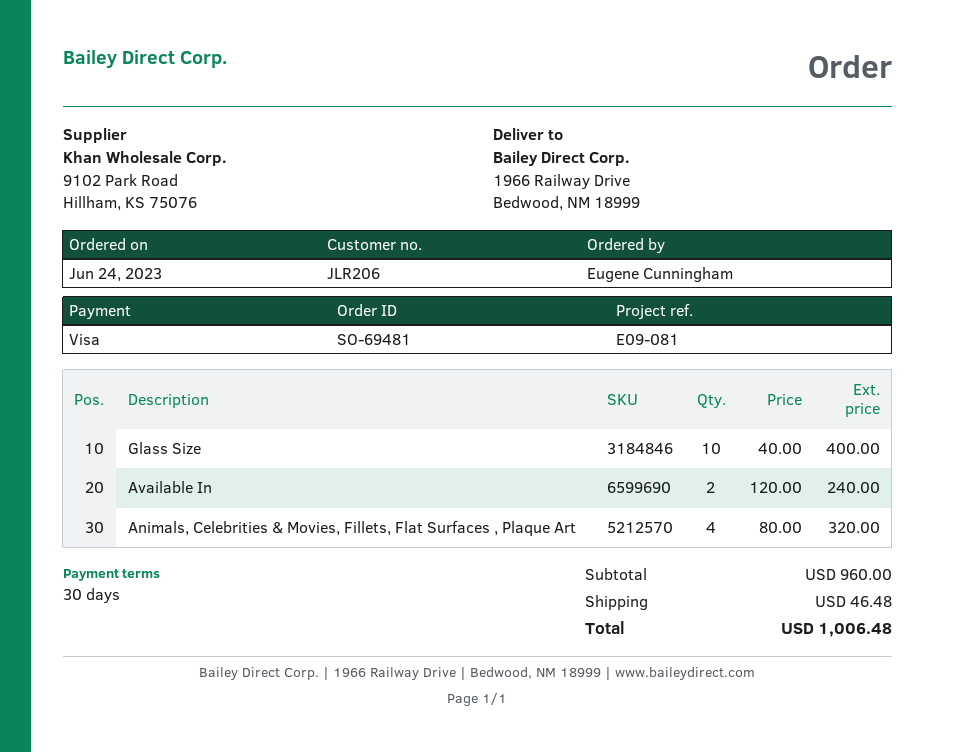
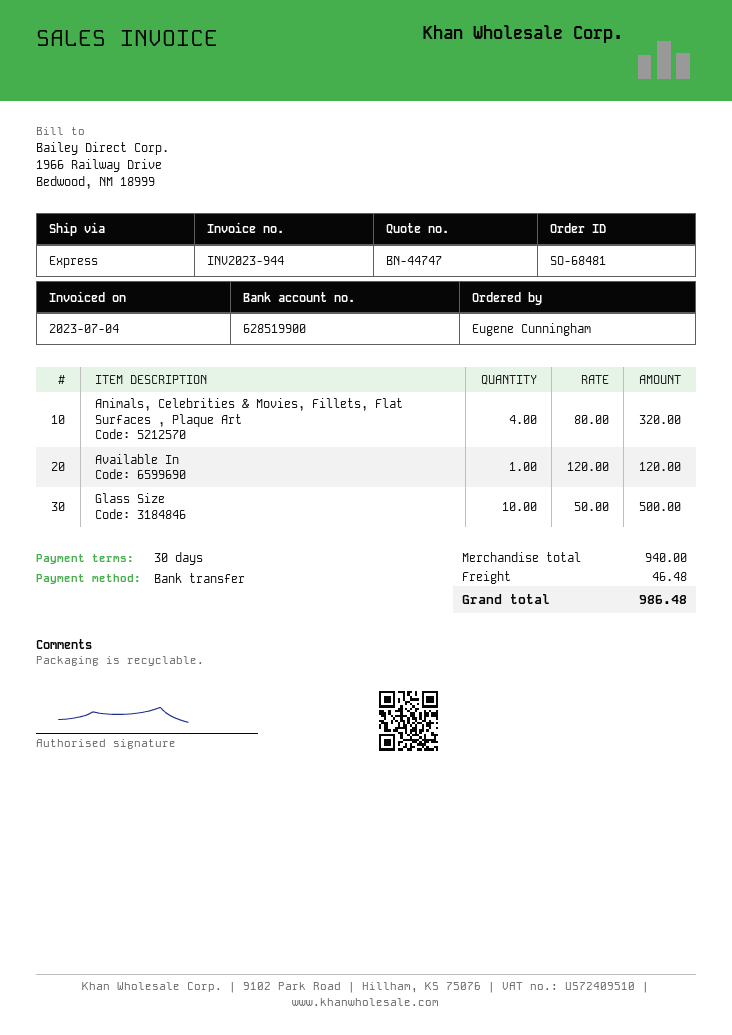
order number: SO-69481 -> SO-68481
payment method: Visa -> bank transfer
Glass Size: 10 x 40.00 = 400.00 -> 10 x 50.00 = 500.00
Available In: 2 x 120.00 = 240.00 -> 1 x 120.00 = 120.00
subtotal: 960.00 -> 940.00
total: 1006.48 -> 986.48

